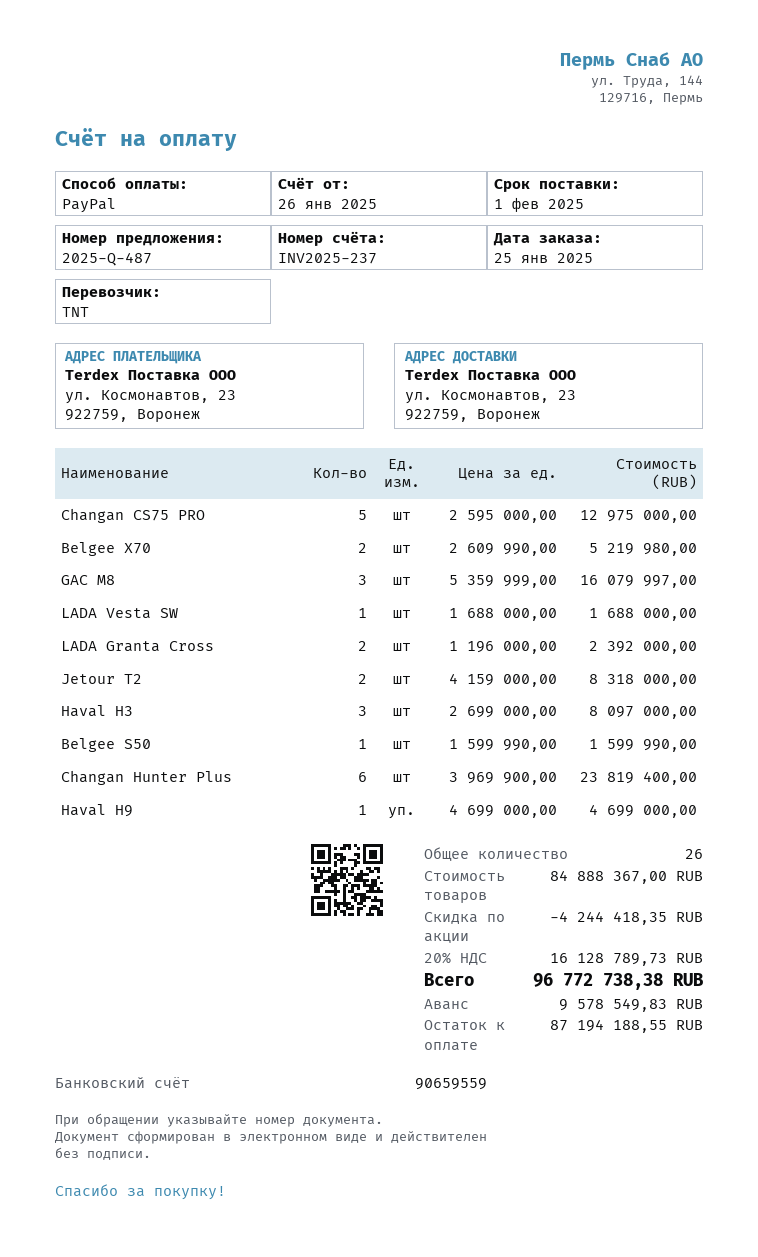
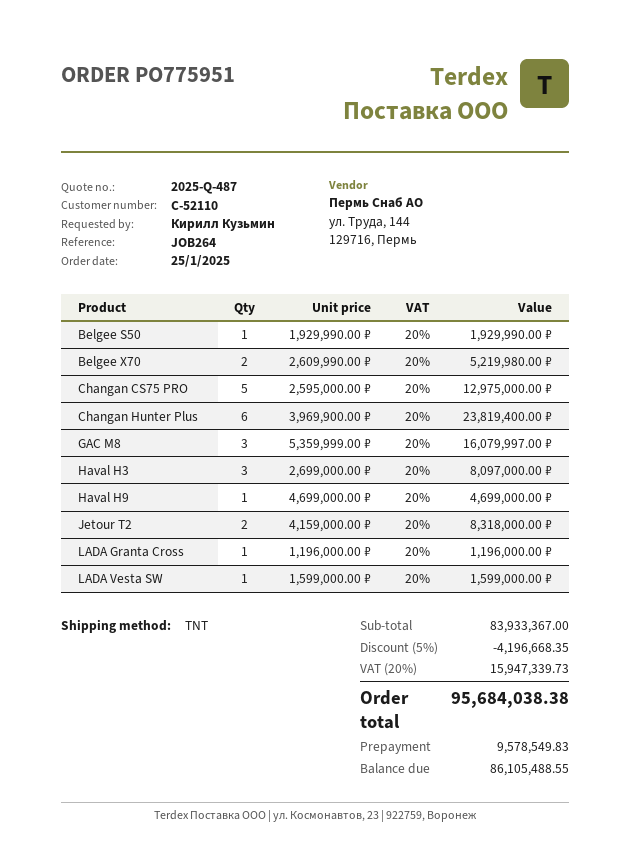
LADA Vesta SW: 1 x 1688000.00 = 1688000.00 -> 1 x 1599000.00 = 1599000.00
LADA Granta Cross: 2 x 1196000.00 = 2392000.00 -> 1 x 1196000.00 = 1196000.00
Belgee S50: 1 x 1599990.00 = 1599990.00 -> 1 x 1929990.00 = 1929990.00
subtotal: 84888367.00 -> 83933367.00
discount: 4244418.35 -> 4196668.35
tax: 20% = 16128789.73 -> 20% = 15947339.73
total: 96772738.38 -> 95684038.38
balance: 87194188.55 -> 86105488.55

